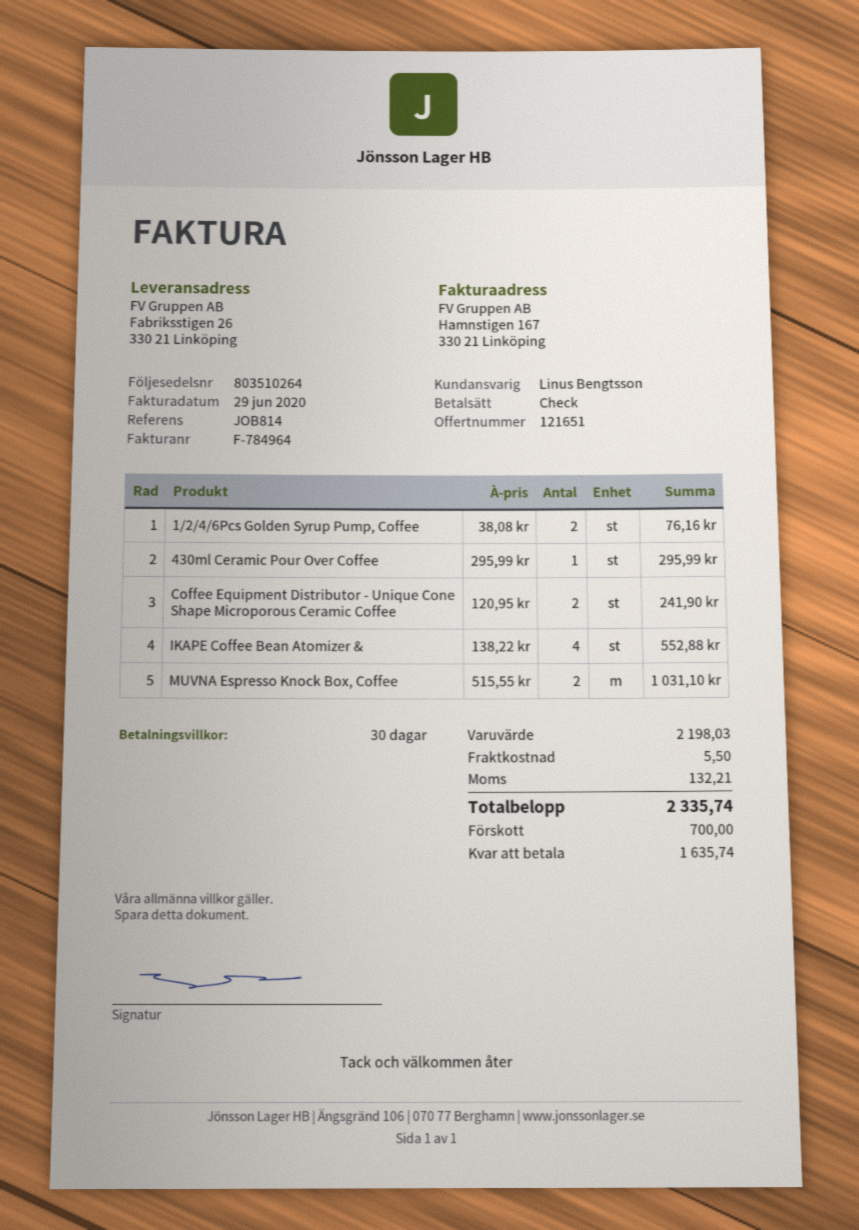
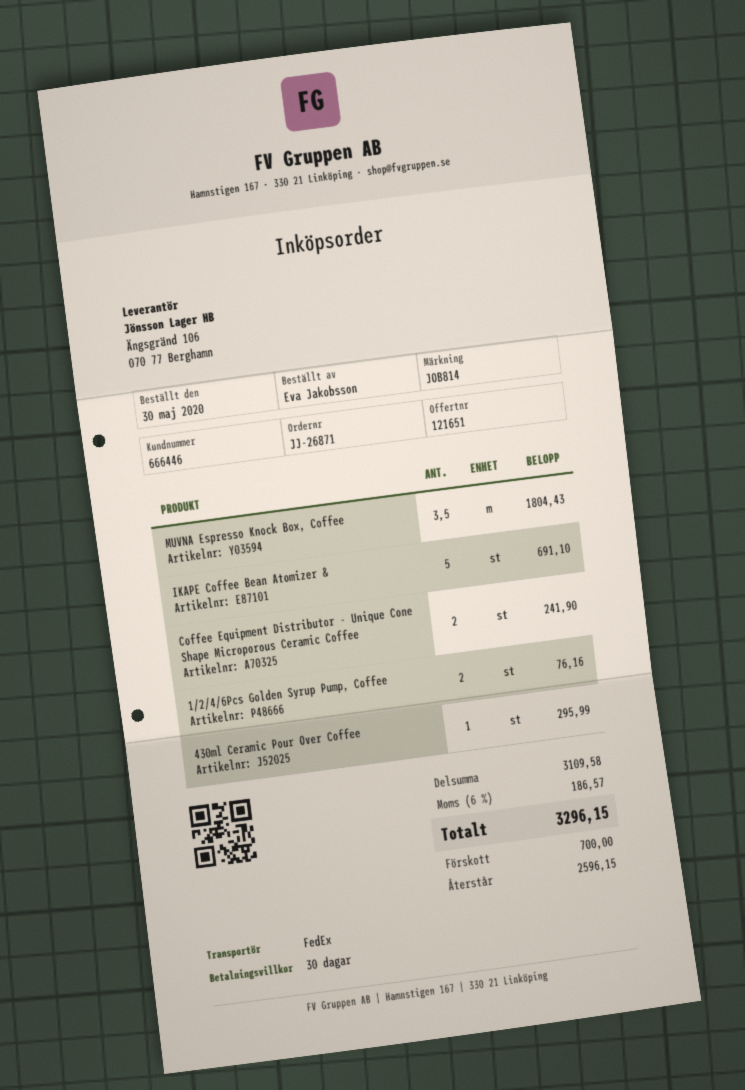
IKAPE Coffee Bean Atomizer &: 4 for 552.88 -> 5 for 691.10
MUVNA Espresso Knock Box, Coffee: 2 for 1031.10 -> 3.5 for 1804.43
subtotal: 2198.03 -> 3109.58
shipping: 5.50 -> none
tax: 132.21 -> 186.57
total: 2335.74 -> 3296.15
balance: 1635.74 -> 2596.15

